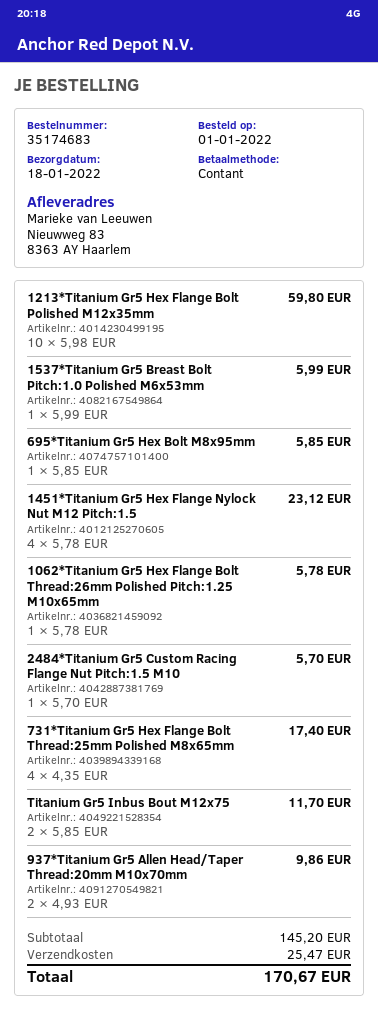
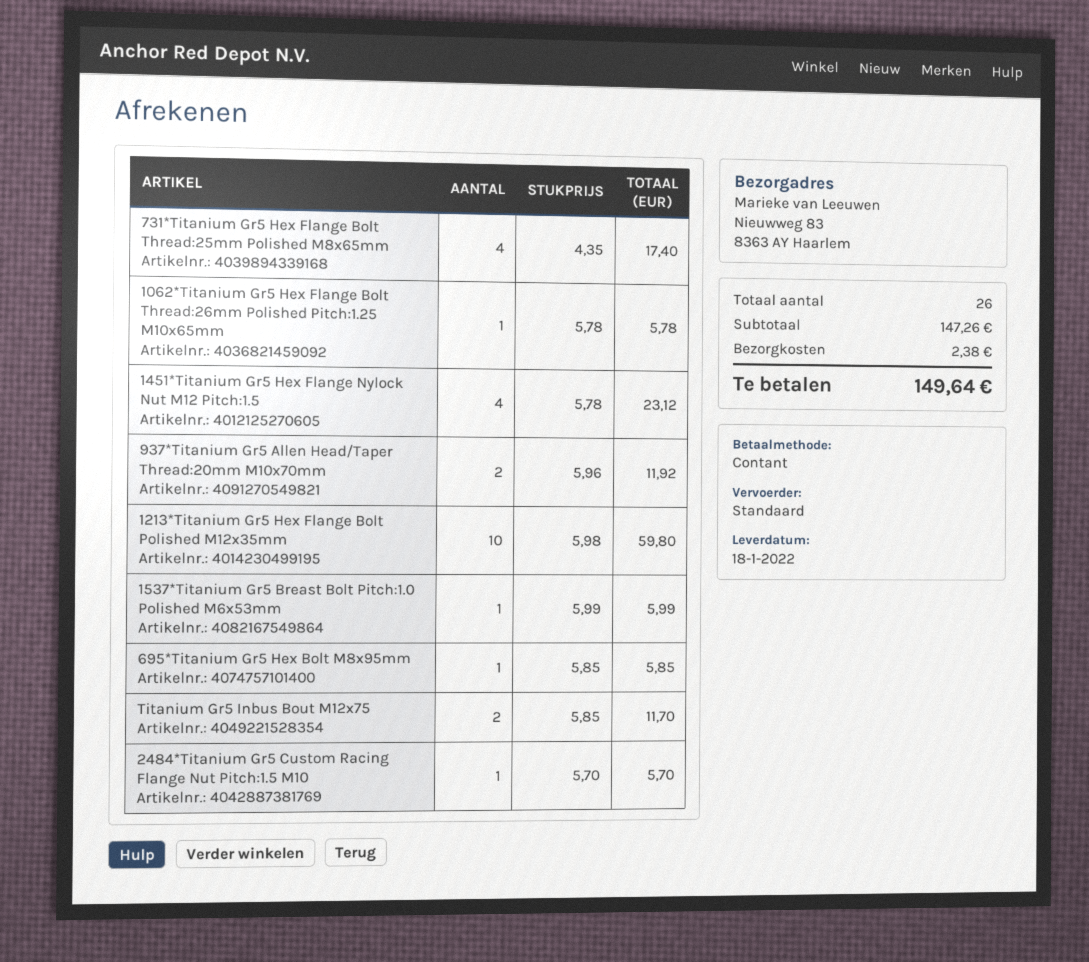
937*Titanium Gr5 Allen Head/Taper Thread:20mm M10x70mm: 2 x 4.93 = 9.86 -> 2 x 5.96 = 11.92
subtotal: 145.20 -> 147.26
shipping: 25.47 -> 2.38
total: 170.67 -> 149.64

